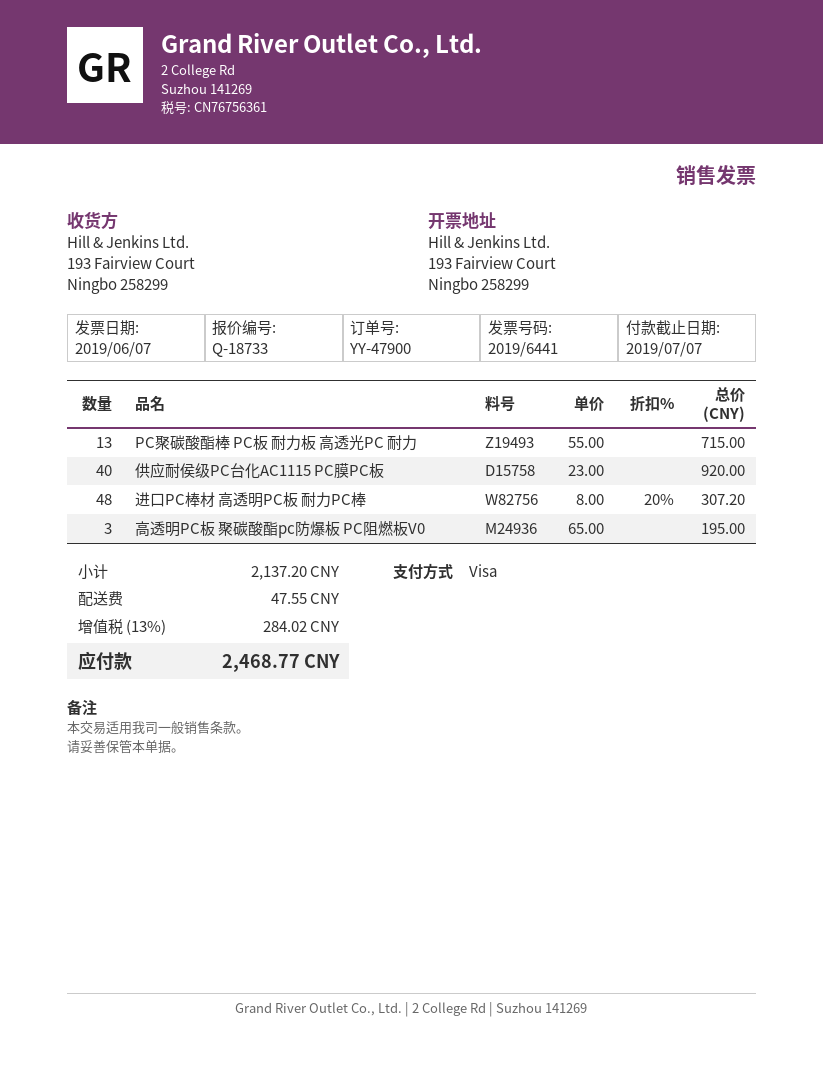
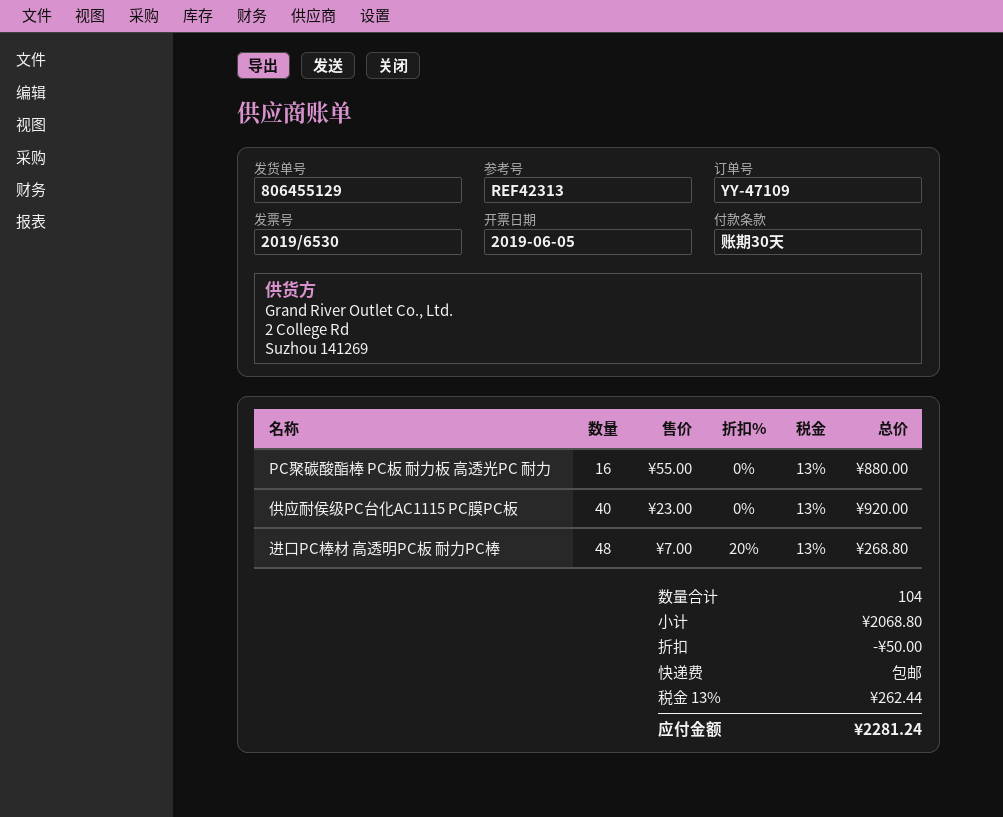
order number: YY-47900 -> YY-47109
invoice number: 2019/6441 -> 2019/6530
invoice date: 2019-06-07 -> 2019-06-05
PC聚碳酸酯棒 PC板 耐力板 高透光PC 耐力: 13 x 55.00 = 715.00 -> 16 x 55.00 = 880.00
进口PC棒材 高透明PC板 耐力PC棒: 48 x 8.00 - 20% = 307.20 -> 48 x 7.00 - 20% = 268.80
高透明PC板 聚碳酸酯pc防爆板 PC阻燃板V0: 3 x 65.00 = 195.00 -> none
subtotal: 2137.20 -> 2068.80
discount: none -> 50.00
shipping: 47.55 -> 0.00
tax: 13% = 284.02 -> 13% = 262.44
total: 2468.77 -> 2281.24

